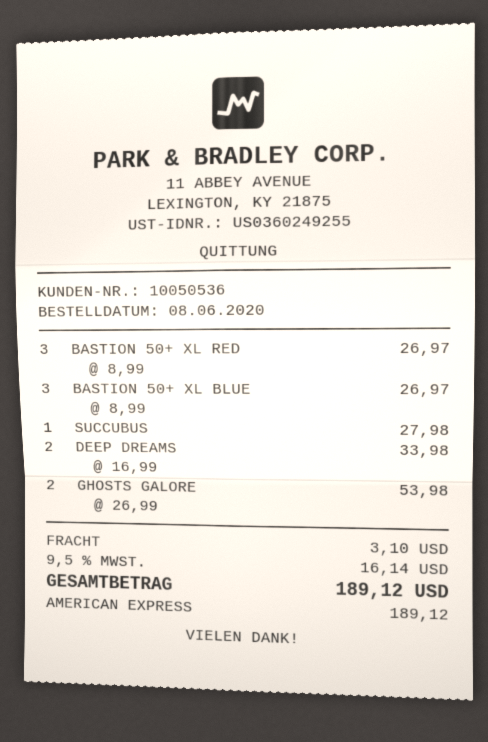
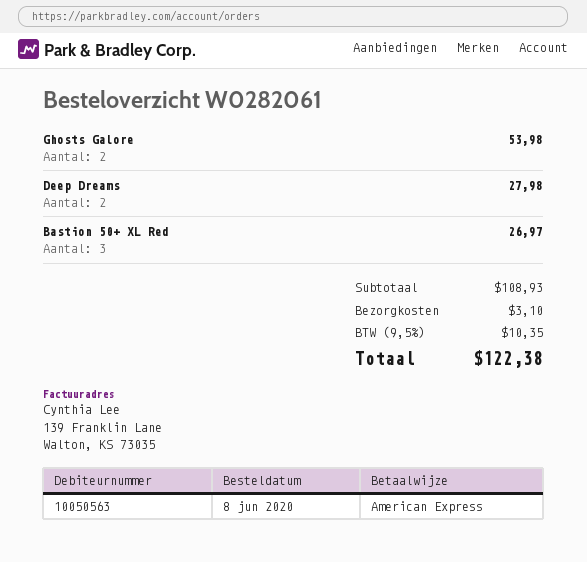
customer number: 10050536 -> 10050563
BASTION 50+ XL BLUE: 3 for 26.97 -> none
SUCCUBUS: 1 for 27.98 -> none
DEEP DREAMS: 2 for 33.98 -> 2 for 27.98
tax: 9.5% = 16.14 -> 9.5% = 10.35
total: 189.12 -> 122.38

